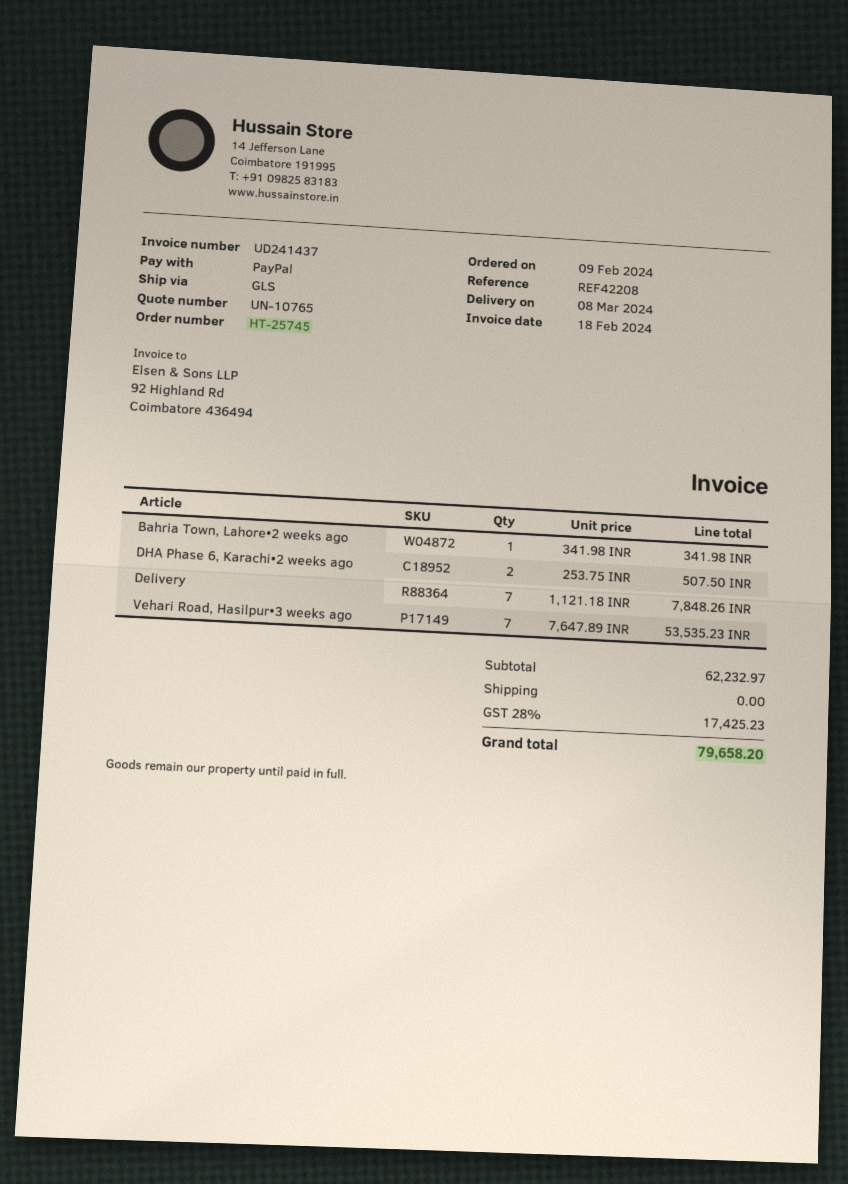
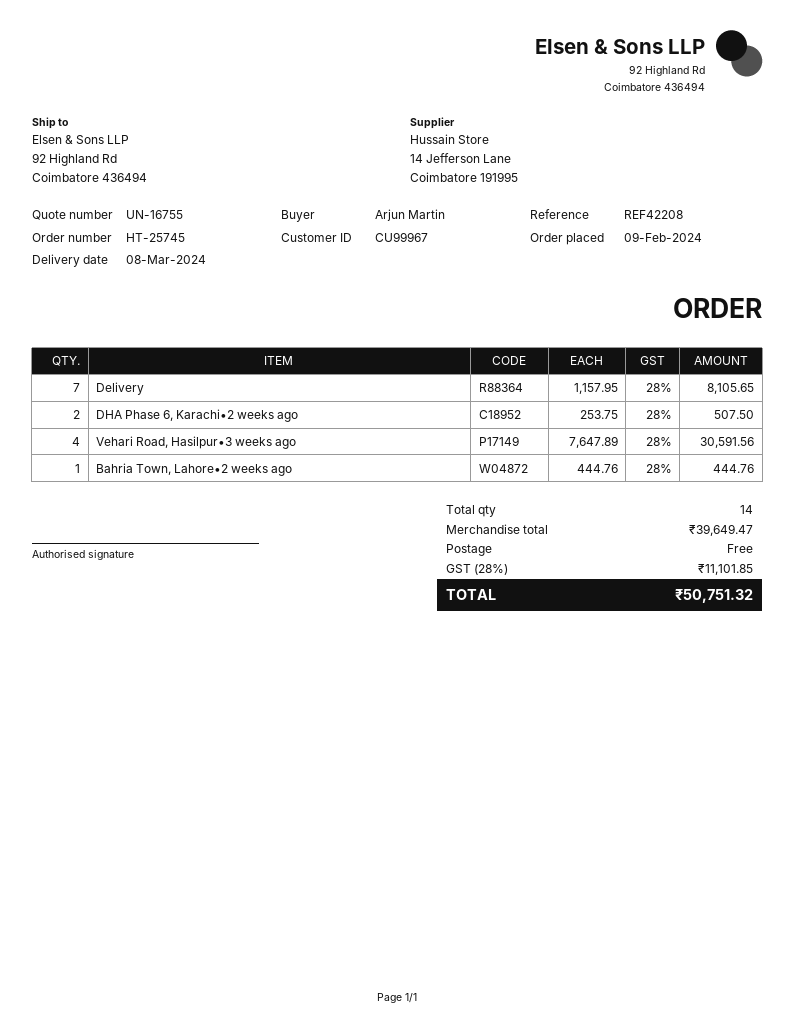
quote number: UN-10765 -> UN-16755
Bahria Town, Lahore•2 weeks ago: 1 x 341.98 = 341.98 -> 1 x 444.76 = 444.76
Delivery: 7 x 1121.18 = 7848.26 -> 7 x 1157.95 = 8105.65
Vehari Road, Hasilpur•3 weeks ago: 7 x 7647.89 = 53535.23 -> 4 x 7647.89 = 30591.56
subtotal: 62232.97 -> 39649.47
tax: 28% = 17425.23 -> 28% = 11101.85
total: 79658.20 -> 50751.32

